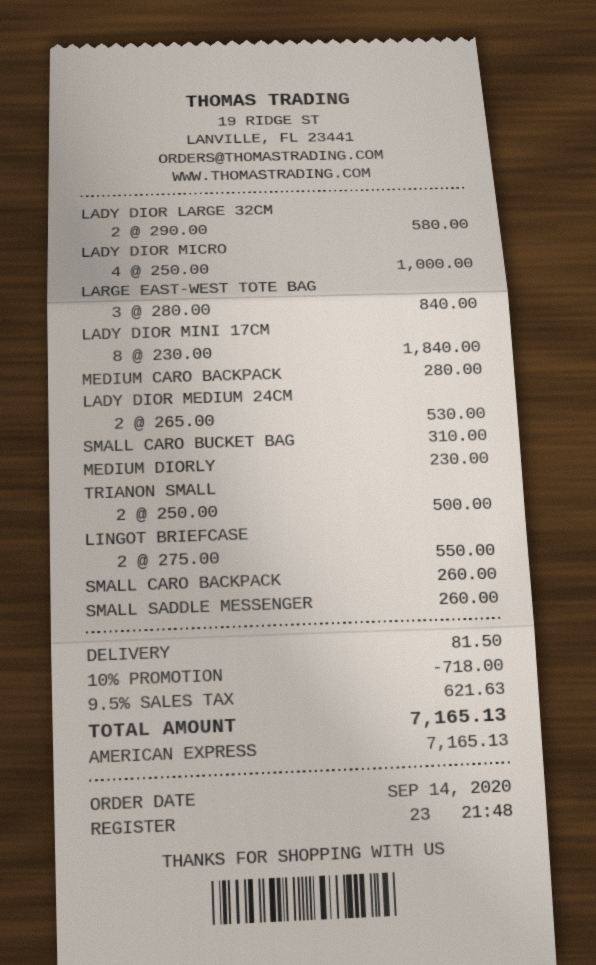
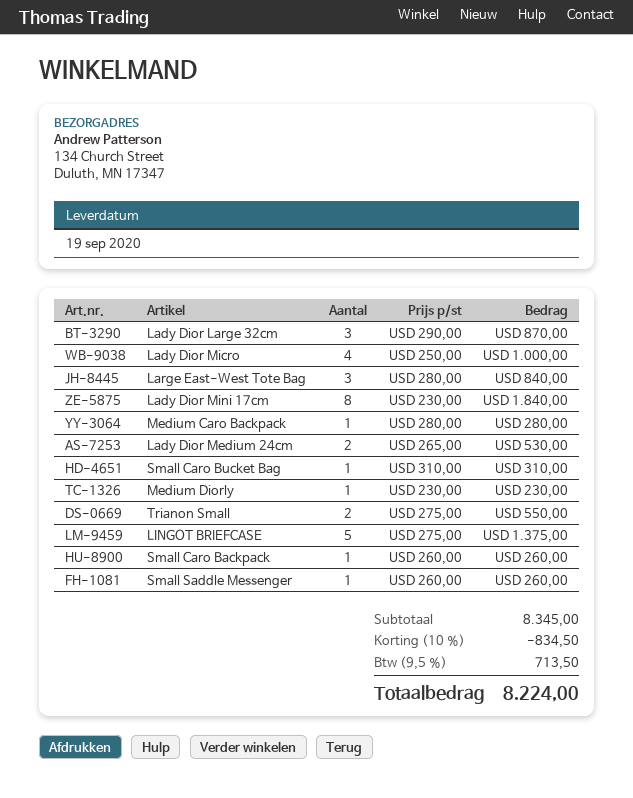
LADY DIOR LARGE 32CM: 2 x 290.00 = 580.00 -> 3 x 290.00 = 870.00
TRIANON SMALL: 2 x 250.00 = 500.00 -> 2 x 275.00 = 550.00
LINGOT BRIEFCASE: 2 x 275.00 = 550.00 -> 5 x 275.00 = 1375.00
discount: 10% = 718.00 -> 10% = 834.50
shipping: 81.50 -> none
tax: 9.5% = 621.63 -> 9.5% = 713.50
total: 7165.13 -> 8224.00

